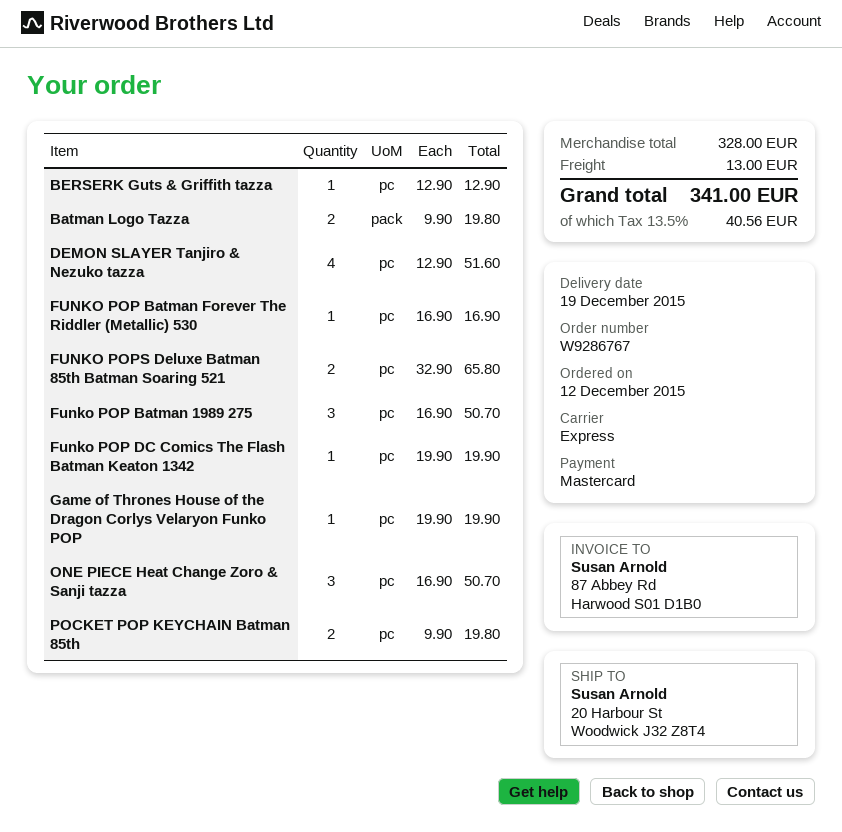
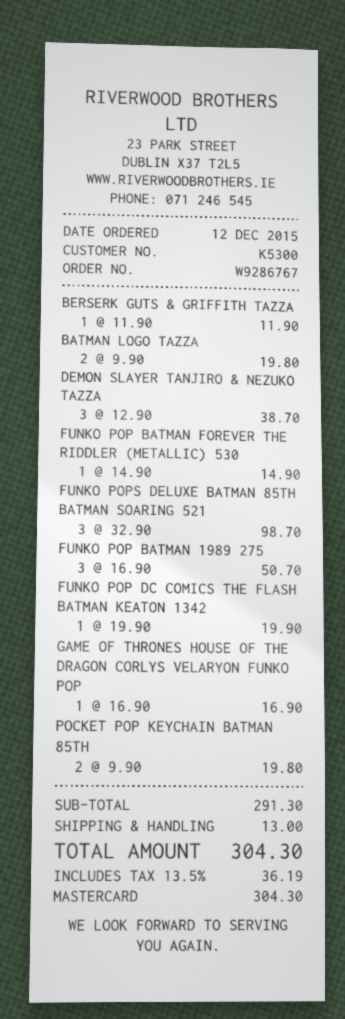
BERSERK Guts & Griffith tazza: 1 x 12.90 = 12.90 -> 1 x 11.90 = 11.90
DEMON SLAYER Tanjiro & Nezuko tazza: 4 x 12.90 = 51.60 -> 3 x 12.90 = 38.70
FUNKO POP Batman Forever The Riddler (Metallic) 530: 1 x 16.90 = 16.90 -> 1 x 14.90 = 14.90
FUNKO POPS Deluxe Batman 85th Batman Soaring 521: 2 x 32.90 = 65.80 -> 3 x 32.90 = 98.70
Game of Thrones House of the Dragon Corlys Velaryon Funko POP: 1 x 19.90 = 19.90 -> 1 x 16.90 = 16.90
ONE PIECE Heat Change Zoro & Sanji tazza: 3 x 16.90 = 50.70 -> none
subtotal: 328.00 -> 291.30
tax: 13.5% = 40.56 -> 13.5% = 36.19
total: 341.00 -> 304.30

